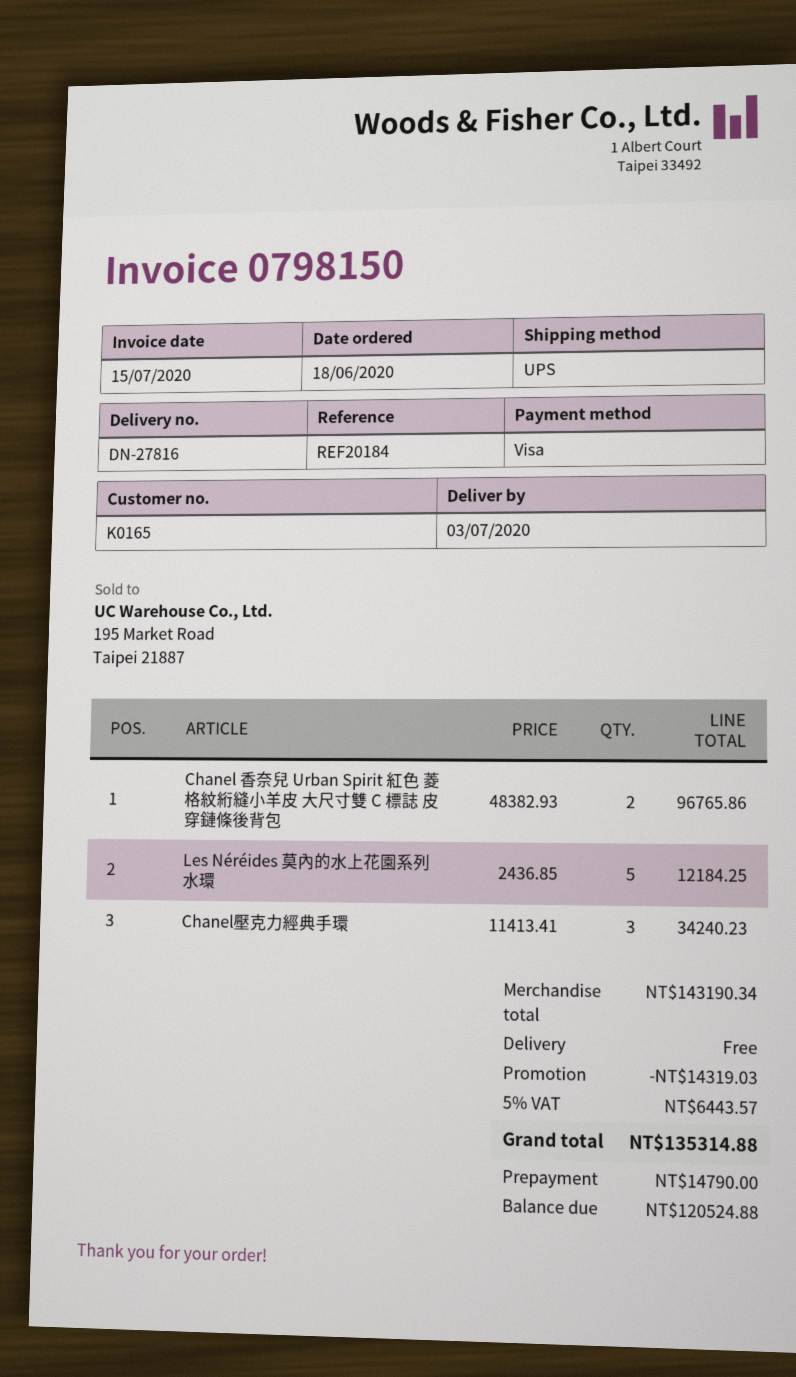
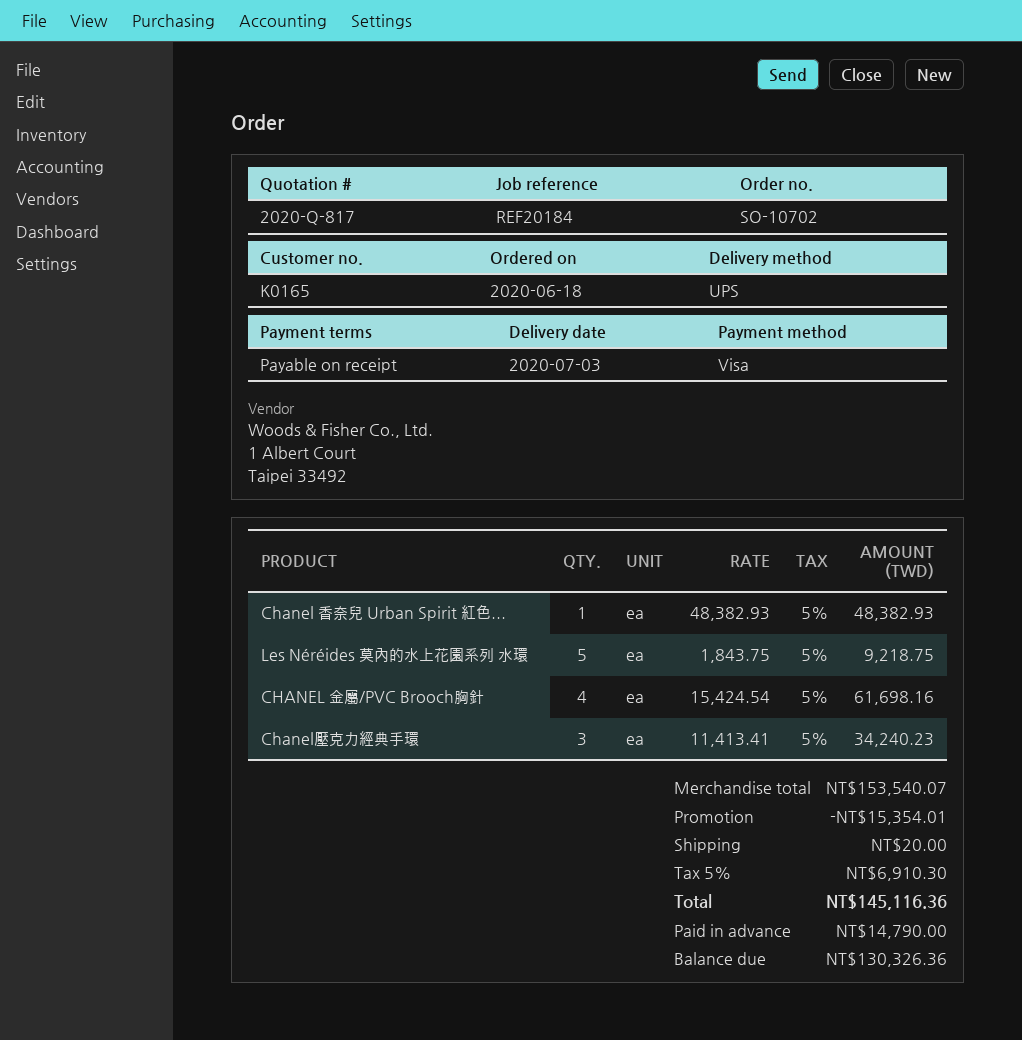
Chanel 香奈兒 Urban Spirit 紅色 菱格紋絎縫小羊皮 大尺寸雙 C 標誌 皮穿鏈條後背包: 2 x 48382.93 = 96765.86 -> 1 x 48382.93 = 48382.93
Les Néréides 莫內的水上花園系列 水環: 5 x 2436.85 = 12184.25 -> 5 x 1843.75 = 9218.75
CHANEL 金屬/PVC Brooch胸針: none -> 4 x 15424.54 = 61698.16
subtotal: 143190.34 -> 153540.07
discount: 14319.03 -> 15354.01
shipping: 0.00 -> 20.00
tax: 5% = 6443.57 -> 5% = 6910.30
total: 135314.88 -> 145116.36
balance: 120524.88 -> 130326.36

